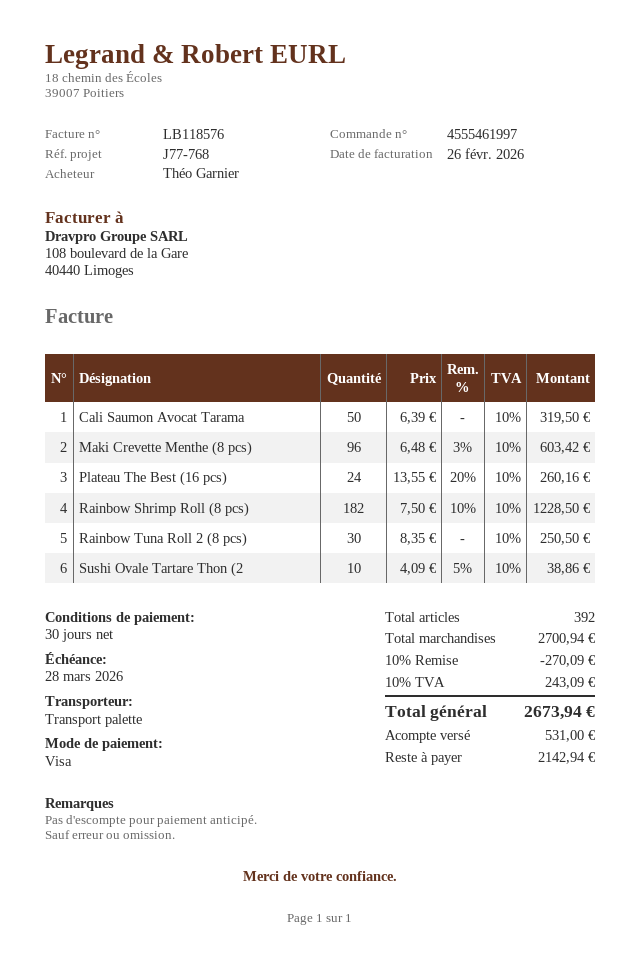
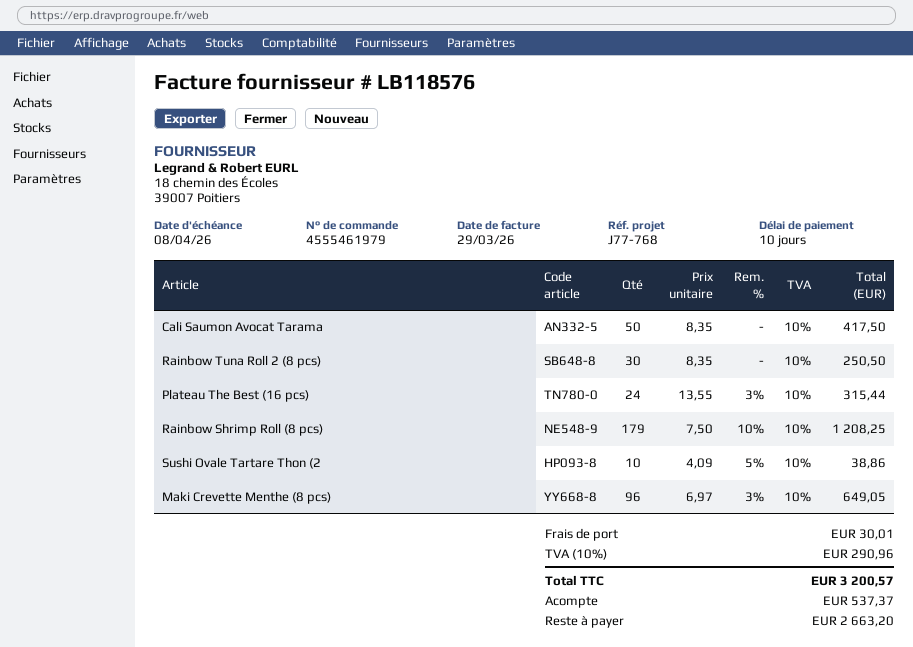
order number: 4555461997 -> 4555461979
invoice date: 2026-02-26 -> 2026-03-29
payment terms: 30 days -> 10 days
due date: 2026-03-28 -> 2026-04-08
Cali Saumon Avocat Tarama: 50 x 6.39 = 319.50 -> 50 x 8.35 = 417.50
Maki Crevette Menthe (8 pcs): 96 x 6.48 - 3% = 603.42 -> 96 x 6.97 - 3% = 649.05
Plateau The Best (16 pcs): 24 x 13.55 - 20% = 260.16 -> 24 x 13.55 - 3% = 315.44
Rainbow Shrimp Roll (8 pcs): 182 x 7.50 - 10% = 1228.50 -> 179 x 7.50 - 10% = 1208.25
discount: 10% = 270.09 -> none
shipping: none -> 30.01
tax: 10% = 243.09 -> 10% = 290.96
total: 2673.94 -> 3200.57
deposit: 531.00 -> 537.37
balance: 2142.94 -> 2663.20

